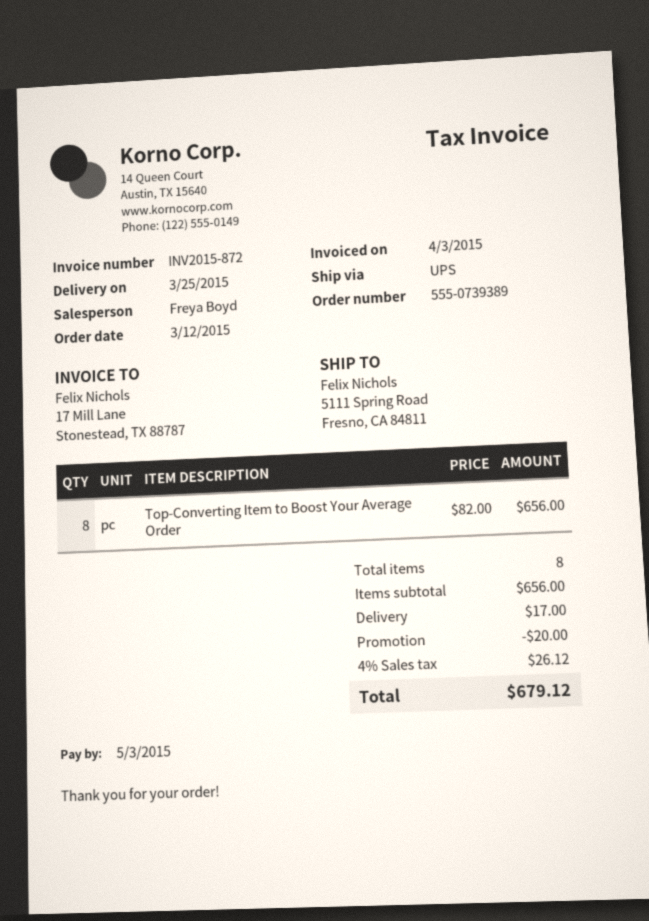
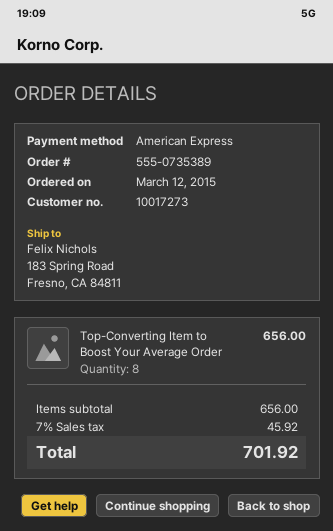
order number: 555-0739389 -> 555-0735389
ship to: 5111 Spring Road, Fresno, CA 84811 -> 183 Spring Road, Fresno, CA 84811
discount: 20.00 -> none
shipping: 17.00 -> none
tax: 4% = 26.12 -> 7% = 45.92
total: 679.12 -> 701.92

